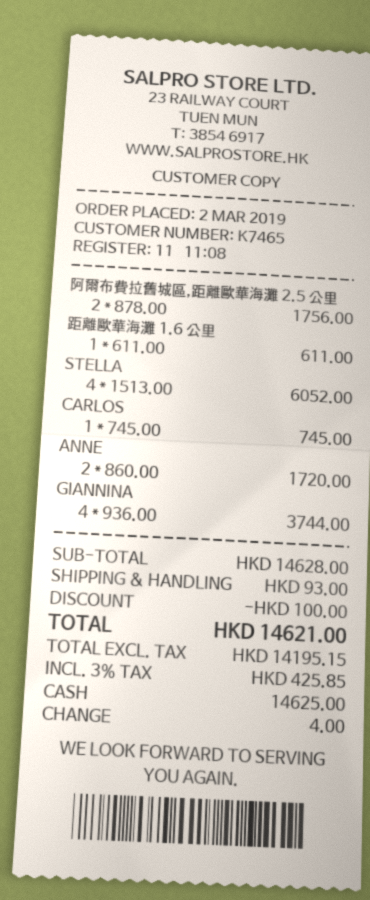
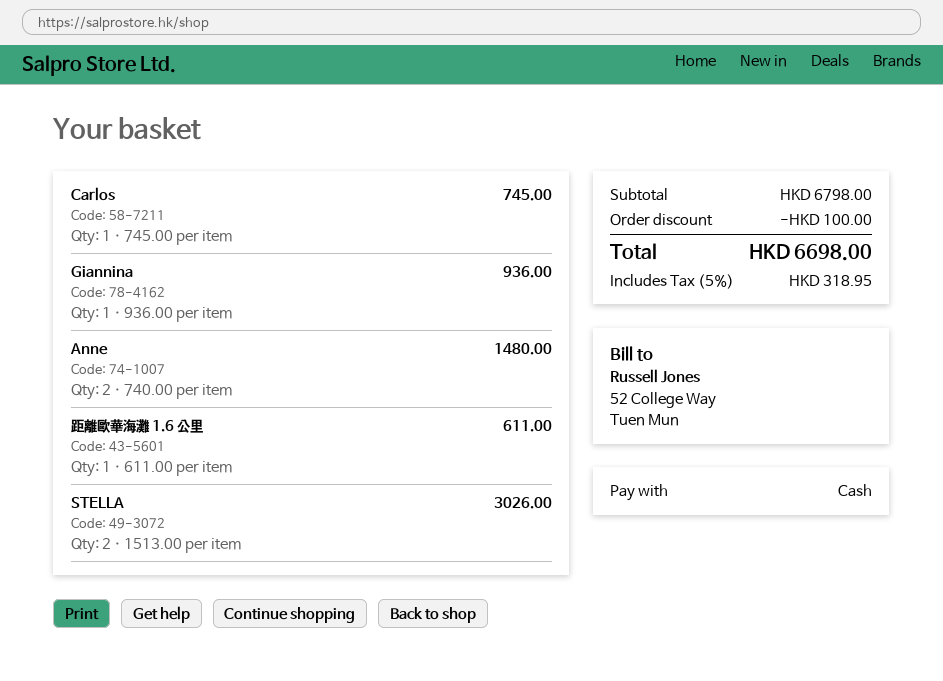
阿爾布費拉舊城區,距離歐華海灘 2.5 公里: 2 x 878.00 = 1756.00 -> none
STELLA: 4 x 1513.00 = 6052.00 -> 2 x 1513.00 = 3026.00
ANNE: 2 x 860.00 = 1720.00 -> 2 x 740.00 = 1480.00
GIANNINA: 4 x 936.00 = 3744.00 -> 1 x 936.00 = 936.00
subtotal: 14628.00 -> 6798.00
shipping: 93.00 -> none
tax: 3% = 425.85 -> 5% = 318.95
total: 14621.00 -> 6698.00

